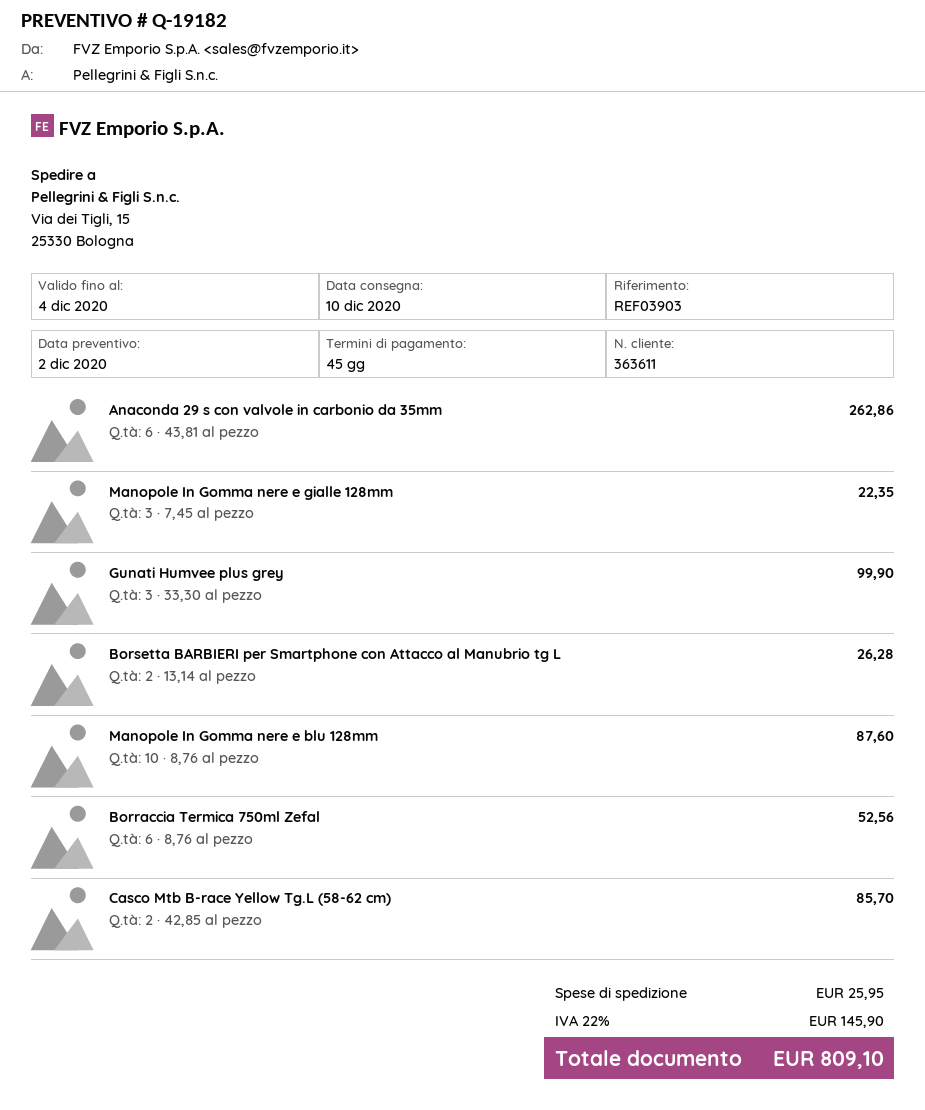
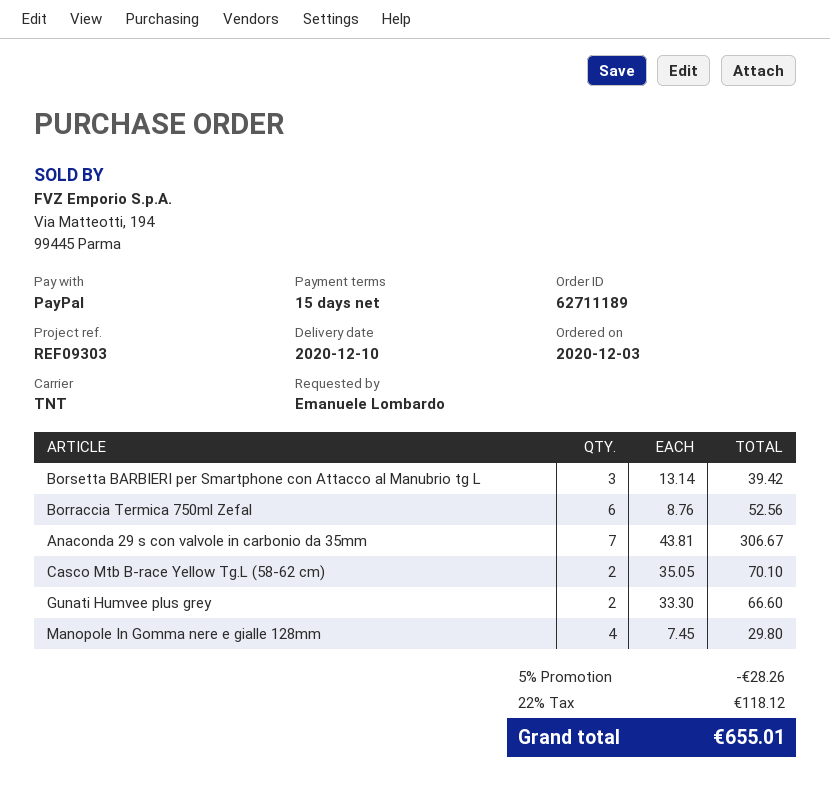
payment terms: 45 days -> 15 days
reference: REF03903 -> REF09303
Anaconda 29 s con valvole in carbonio da 35mm: 6 x 43.81 = 262.86 -> 7 x 43.81 = 306.67
Manopole In Gomma nere e gialle 128mm: 3 x 7.45 = 22.35 -> 4 x 7.45 = 29.80
Gunati Humvee plus grey: 3 x 33.30 = 99.90 -> 2 x 33.30 = 66.60
Borsetta BARBIERI per Smartphone con Attacco al Manubrio tg L: 2 x 13.14 = 26.28 -> 3 x 13.14 = 39.42
Manopole In Gomma nere e blu 128mm: 10 x 8.76 = 87.60 -> none
Casco Mtb B-race Yellow Tg.L (58-62 cm): 2 x 42.85 = 85.70 -> 2 x 35.05 = 70.10
discount: none -> 5% = 28.26
shipping: 25.95 -> none
tax: 22% = 145.90 -> 22% = 118.12
total: 809.10 -> 655.01

